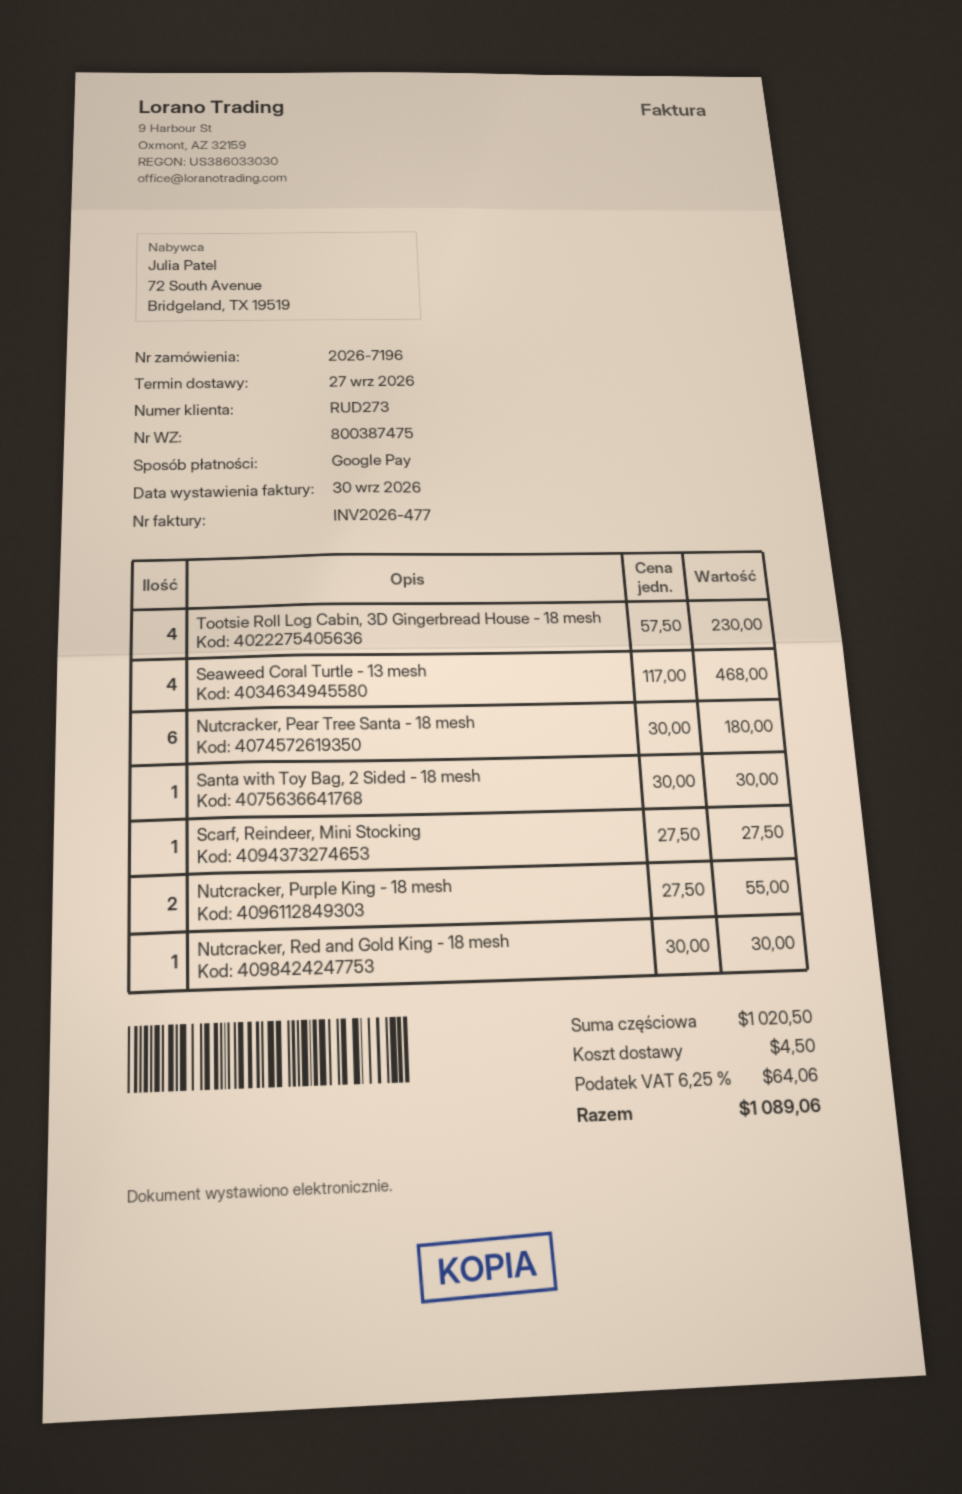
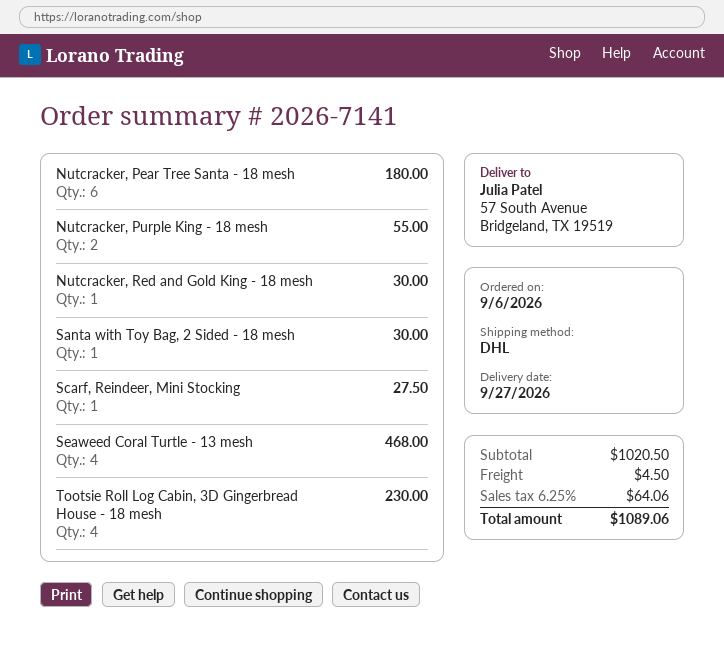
order number: 2026-7196 -> 2026-7141

